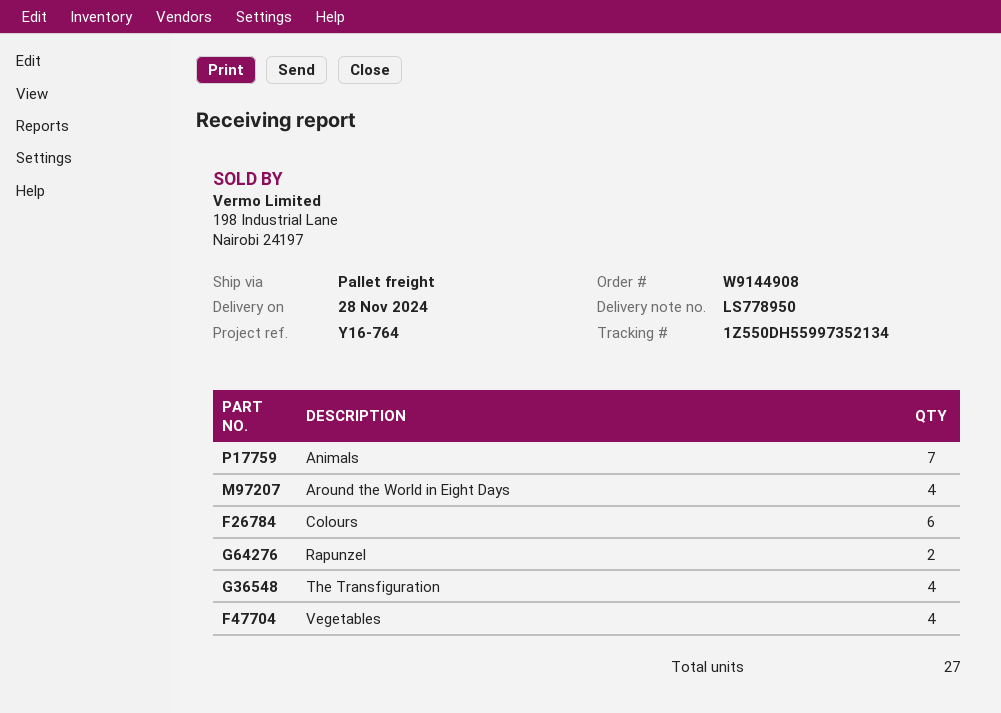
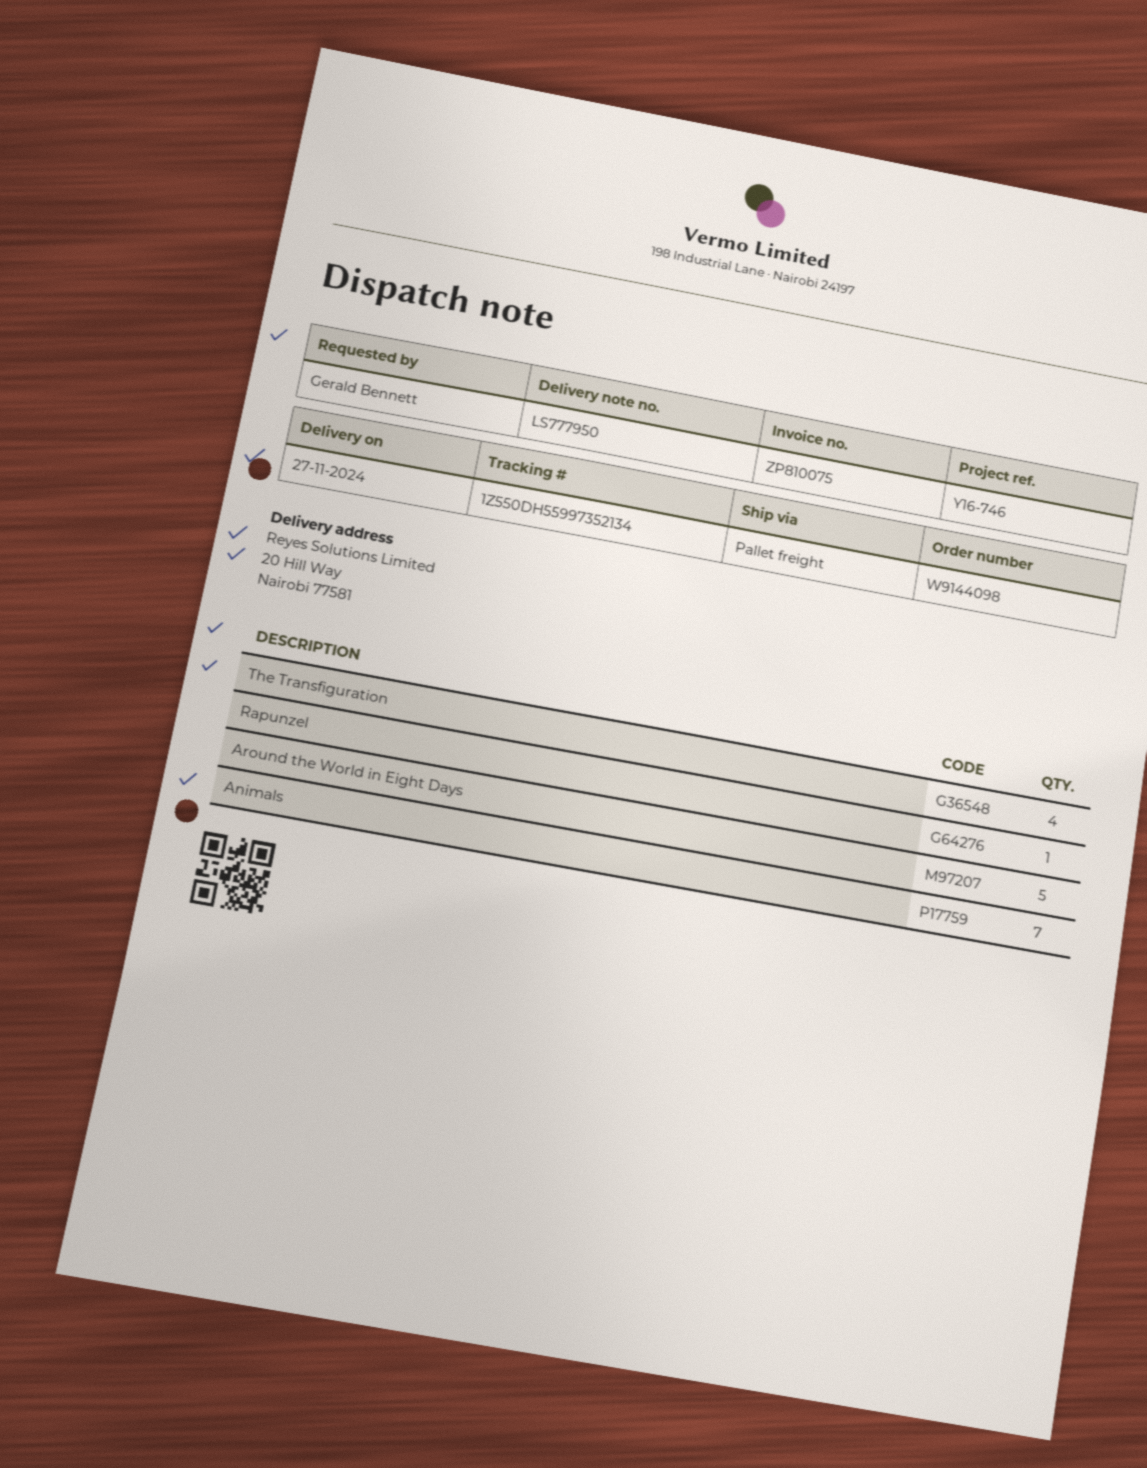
order number: W9144908 -> W9144098
delivery note number: LS778950 -> LS777950
delivery date: 2024-11-28 -> 2024-11-27
reference: Y16-764 -> Y16-746
Around the World in Eight Days: 4 -> 5
Colours: 6 -> none
Rapunzel: 2 -> 1
Vegetables: 4 -> none

